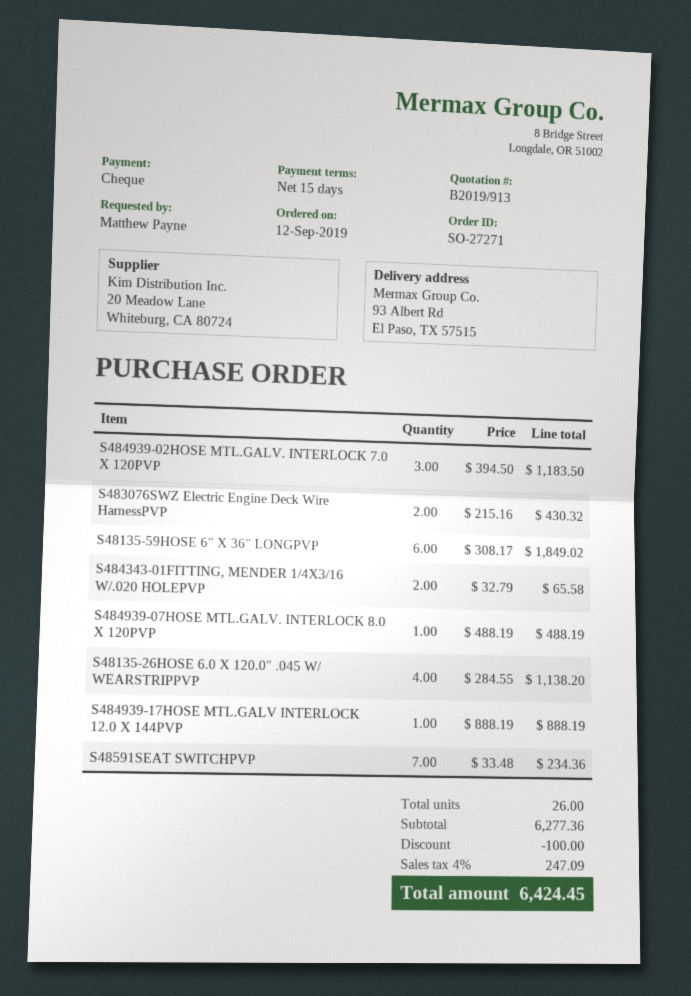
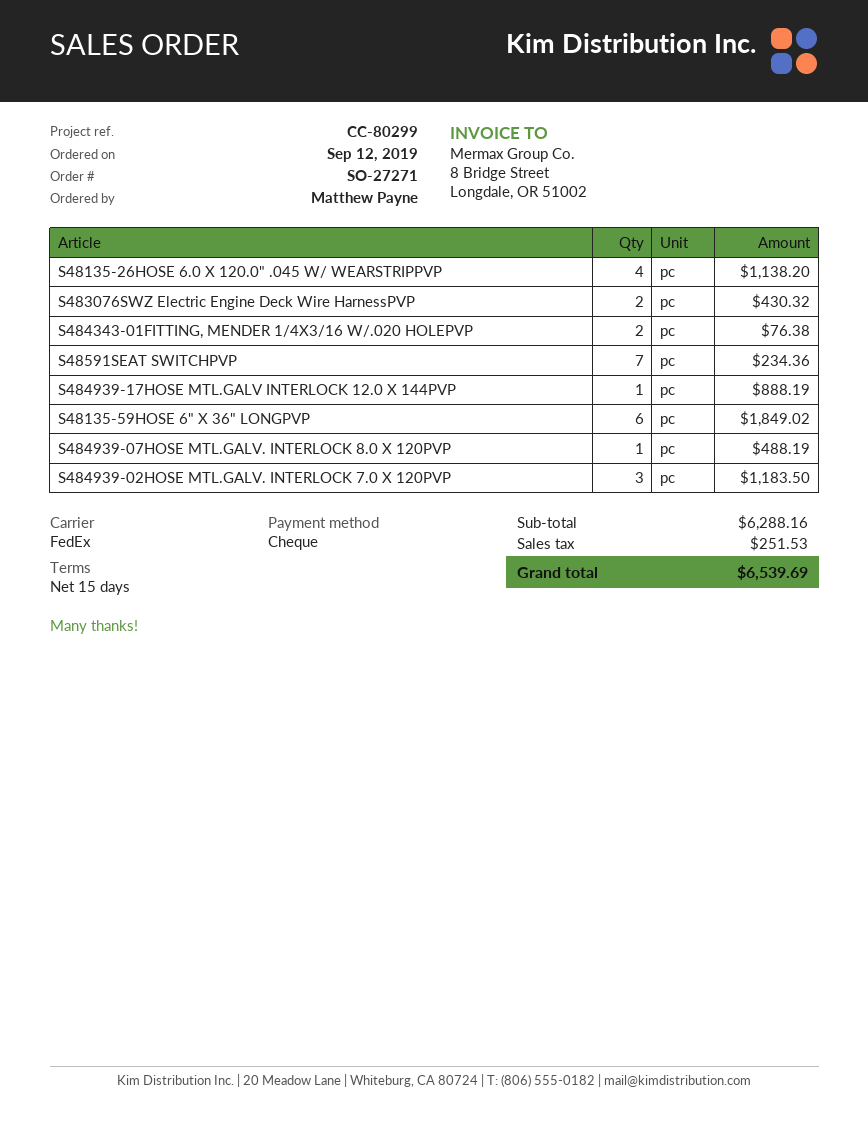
S484343-01FITTING, MENDER 1/4X3/16 W/.020 HOLEPVP: 2 for 65.58 -> 2 for 76.38
subtotal: 6277.36 -> 6288.16
discount: 100.00 -> none
tax: 247.09 -> 251.53
total: 6424.45 -> 6539.69

